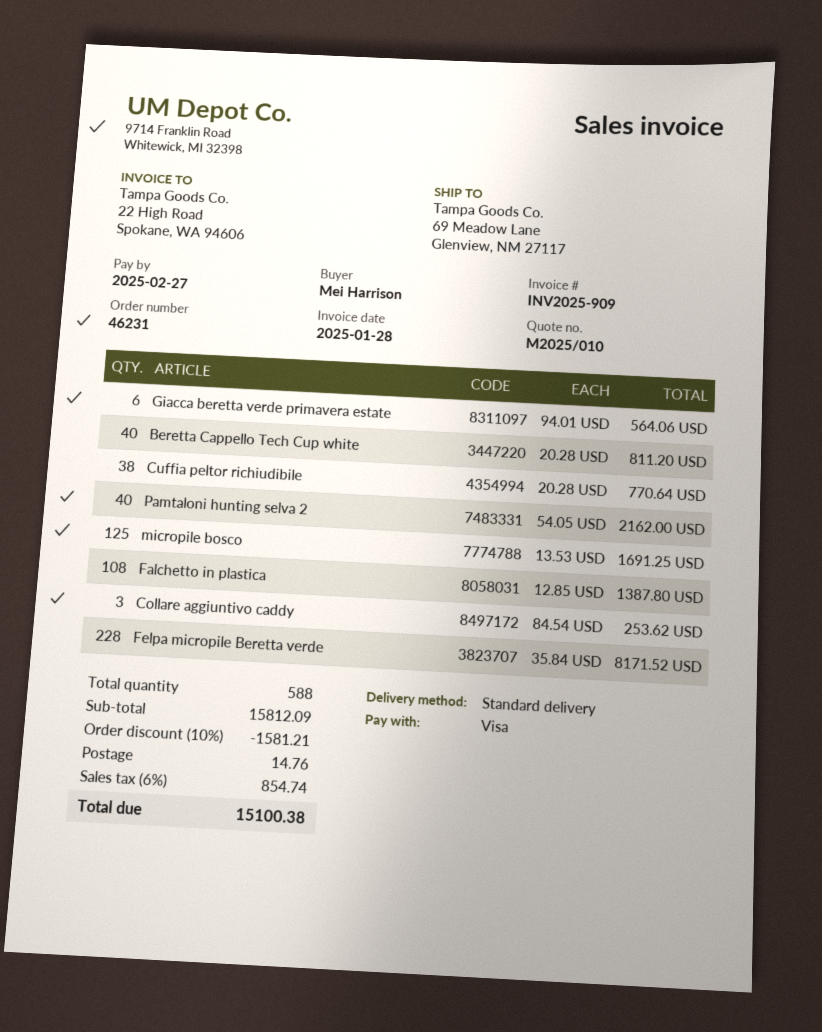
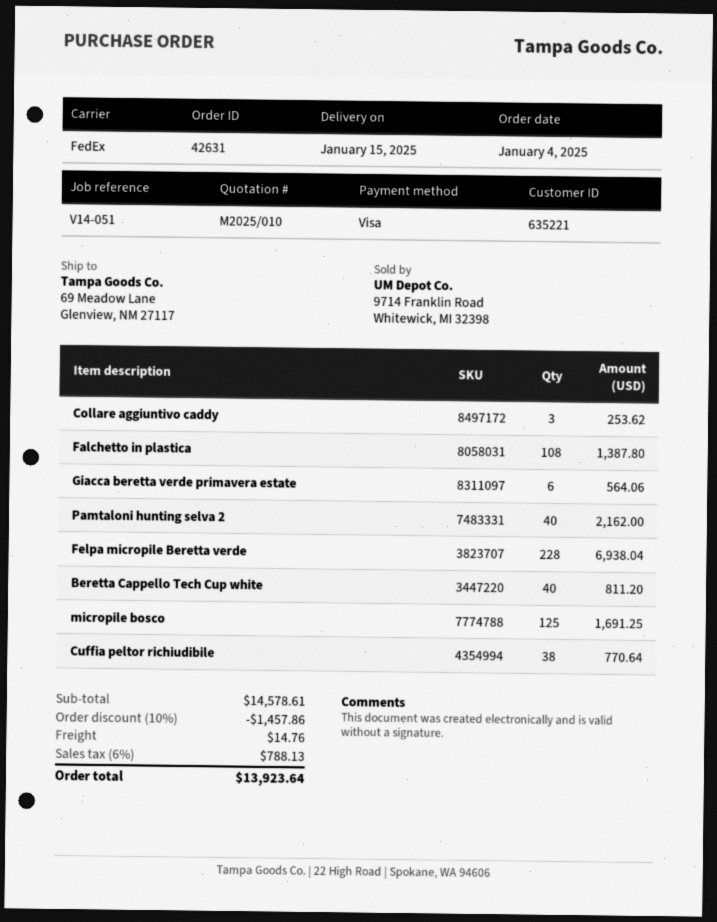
order number: 46231 -> 42631
shipping method: standard -> FedEx
Felpa micropile Beretta verde: 228 for 8171.52 -> 228 for 6938.04
subtotal: 15812.09 -> 14578.61
discount: 10% = 1581.21 -> 10% = 1457.86
tax: 6% = 854.74 -> 6% = 788.13
total: 15100.38 -> 13923.64

